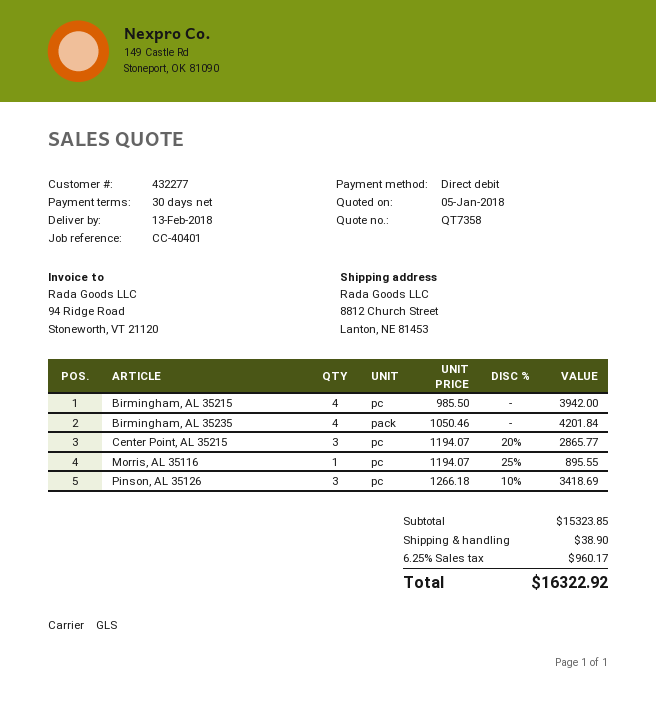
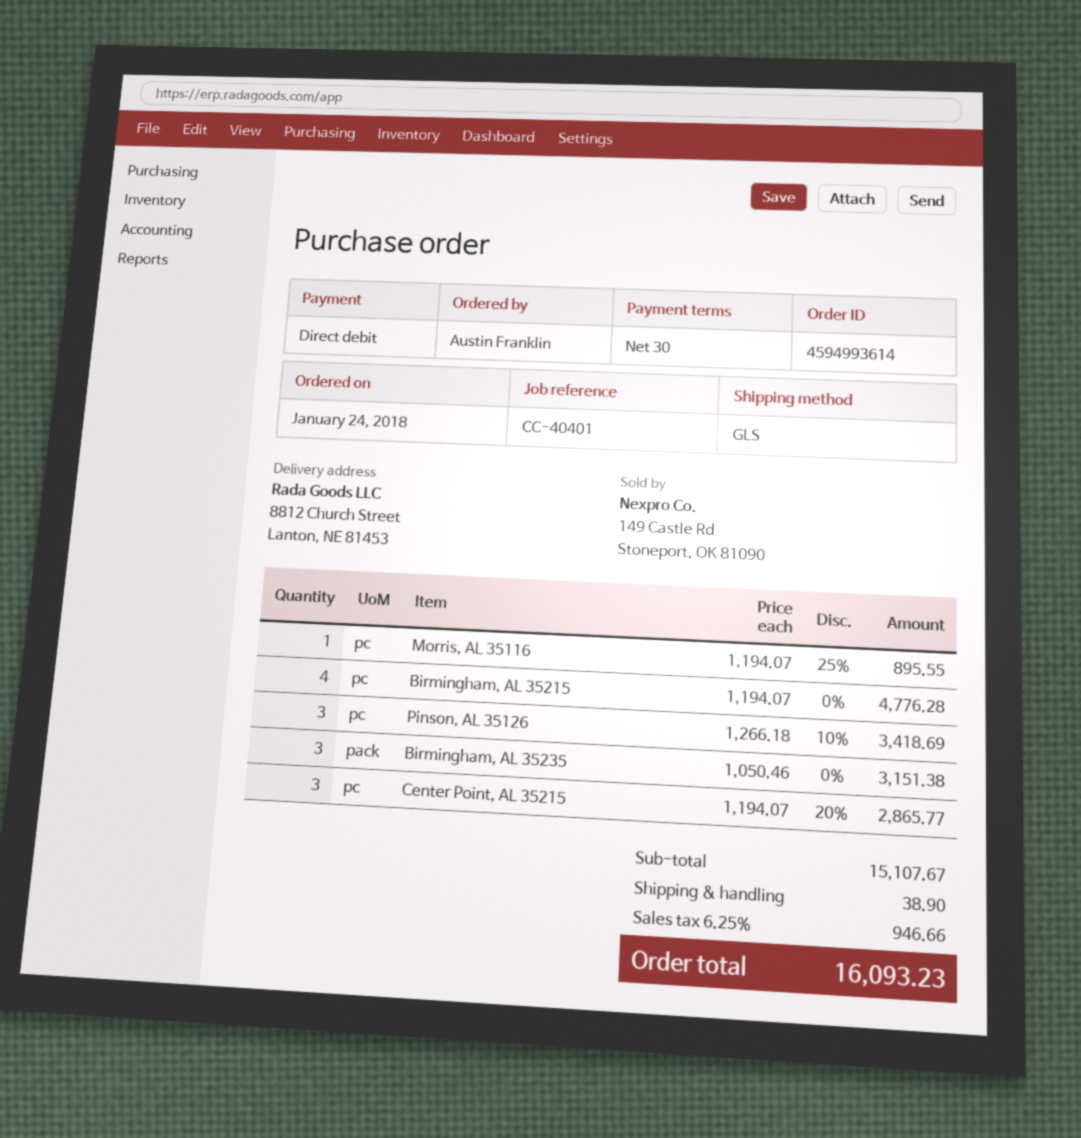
Birmingham, AL 35215: 4 x 985.50 = 3942.00 -> 4 x 1194.07 = 4776.28
Birmingham, AL 35235: 4 x 1050.46 = 4201.84 -> 3 x 1050.46 = 3151.38
subtotal: 15323.85 -> 15107.67
tax: 6.25% = 960.17 -> 6.25% = 946.66
total: 16322.92 -> 16093.23

